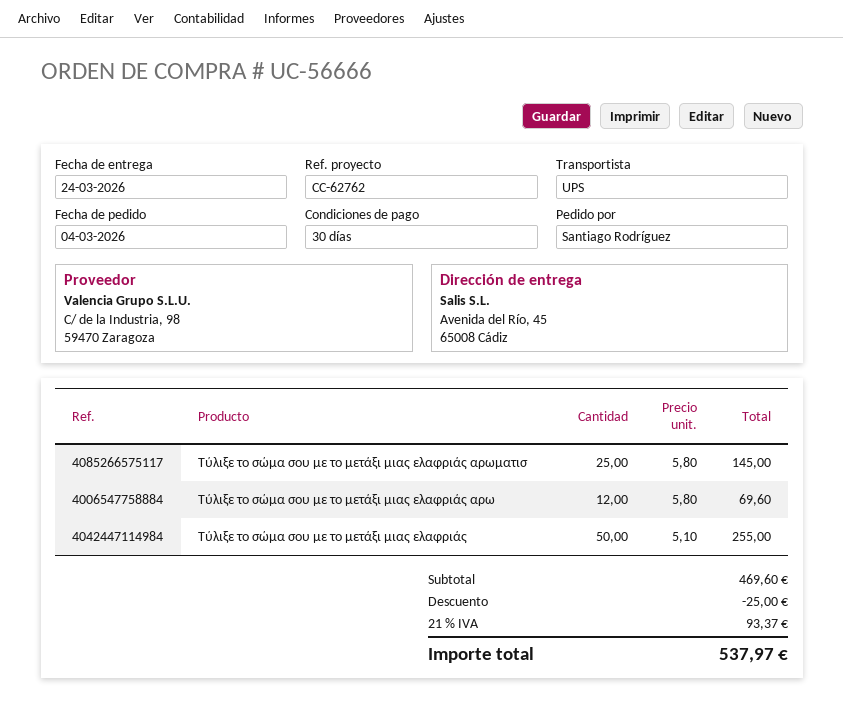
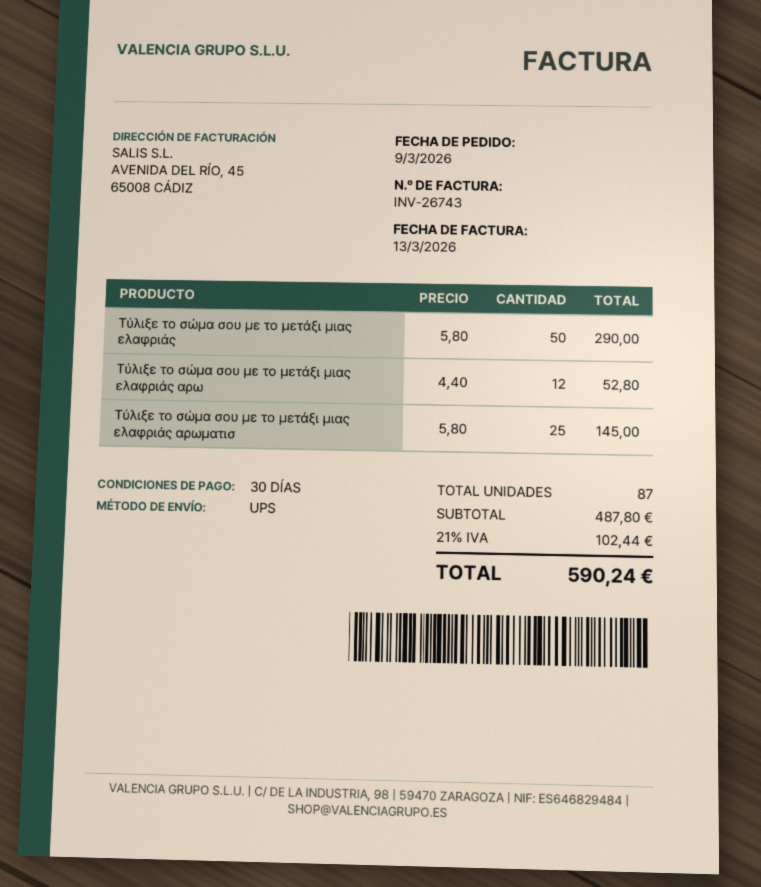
order date: 2026-03-04 -> 2026-03-09
Τύλιξε το σώμα σου με το μετάξι μιας ελαφριάς αρω: 12 x 5.80 = 69.60 -> 12 x 4.40 = 52.80
Τύλιξε το σώμα σου με το μετάξι μιας ελαφριάς: 50 x 5.10 = 255.00 -> 50 x 5.80 = 290.00
subtotal: 469.60 -> 487.80
discount: 25.00 -> none
tax: 21% = 93.37 -> 21% = 102.44
total: 537.97 -> 590.24

